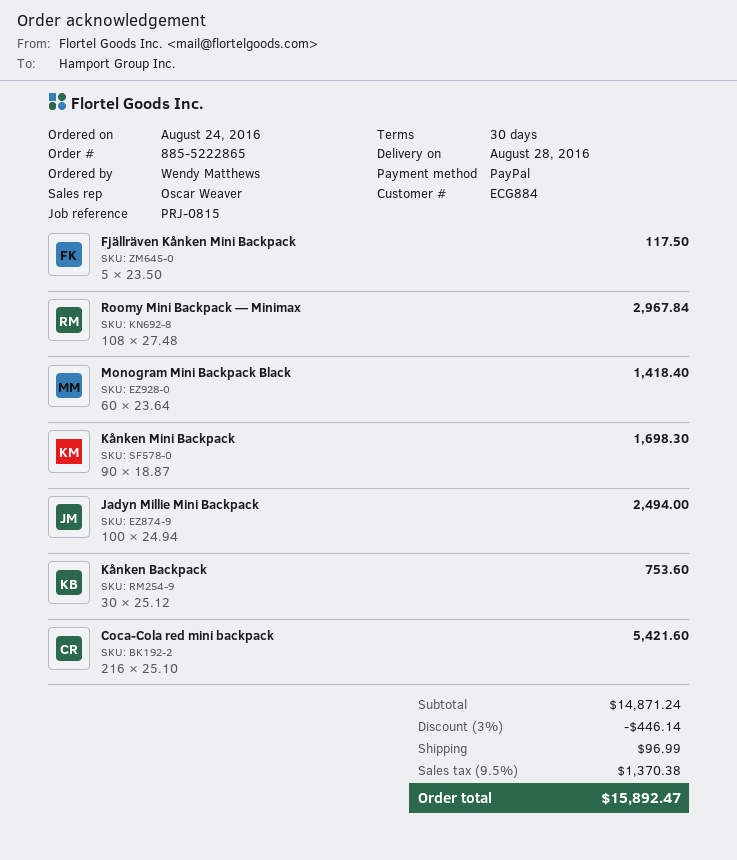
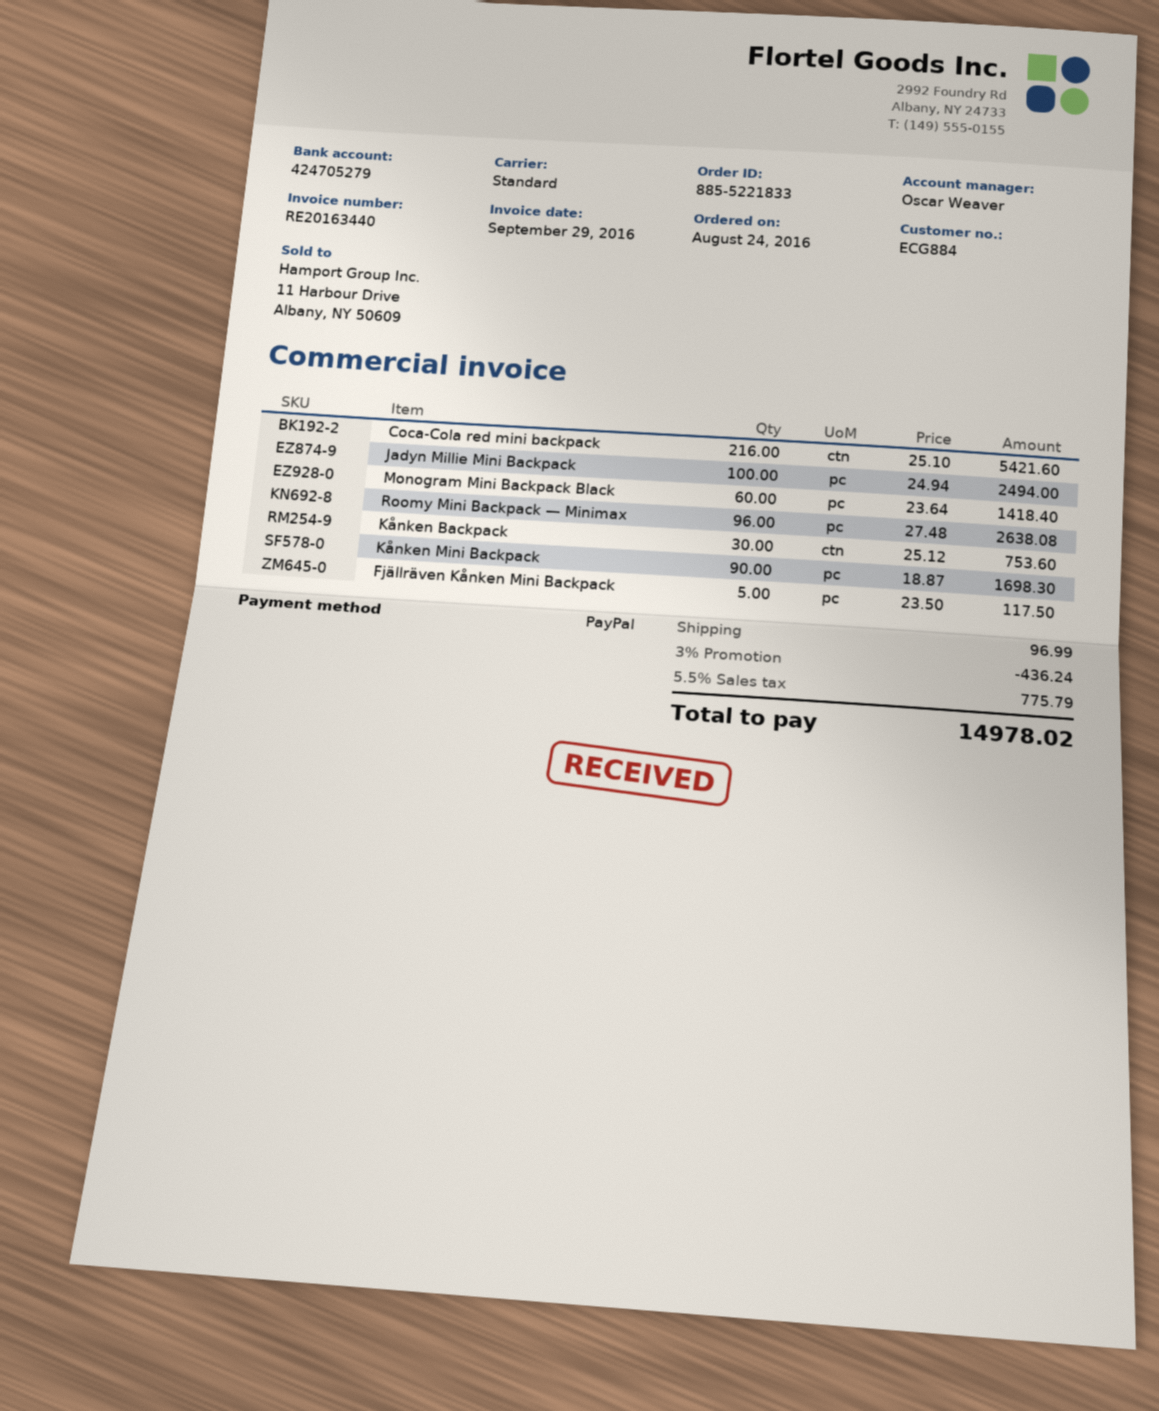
order number: 885-5222865 -> 885-5221833
Roomy Mini Backpack — Minimax: 108 x 27.48 = 2967.84 -> 96 x 27.48 = 2638.08
discount: 3% = 446.14 -> 3% = 436.24
tax: 9.5% = 1370.38 -> 5.5% = 775.79
total: 15892.47 -> 14978.02

